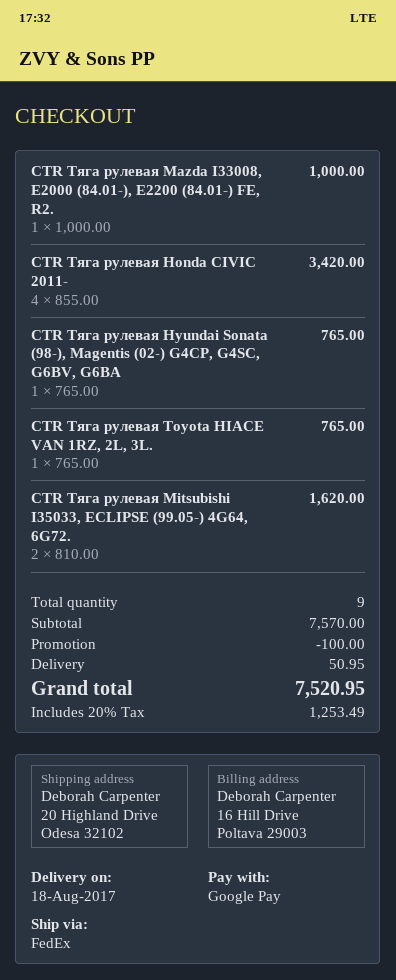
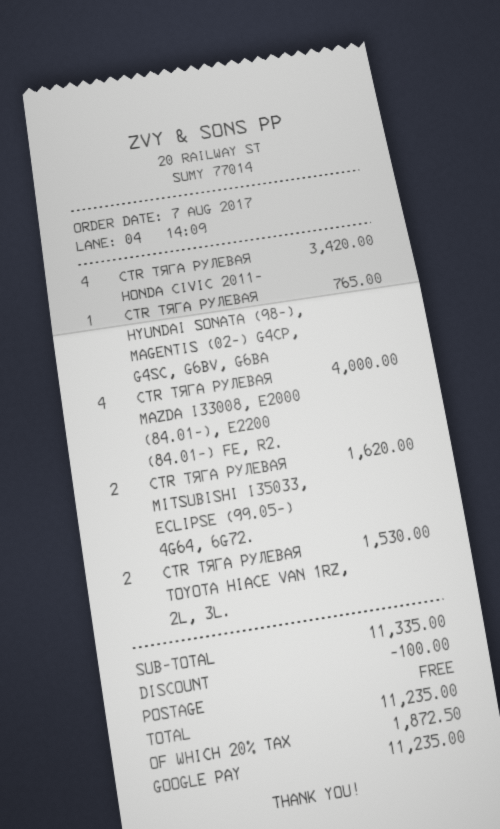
CTR Тяга рулевая Mazda I33008, E2000 (84.01-), E2200 (84.01-) FE, R2.: 1 for 1000.00 -> 4 for 4000.00
CTR Тяга рулевая Toyota HIACE VAN 1RZ, 2L, 3L.: 1 for 765.00 -> 2 for 1530.00
subtotal: 7570.00 -> 11335.00
shipping: 50.95 -> 0.00
tax: 20% = 1253.49 -> 20% = 1872.50
total: 7520.95 -> 11235.00

